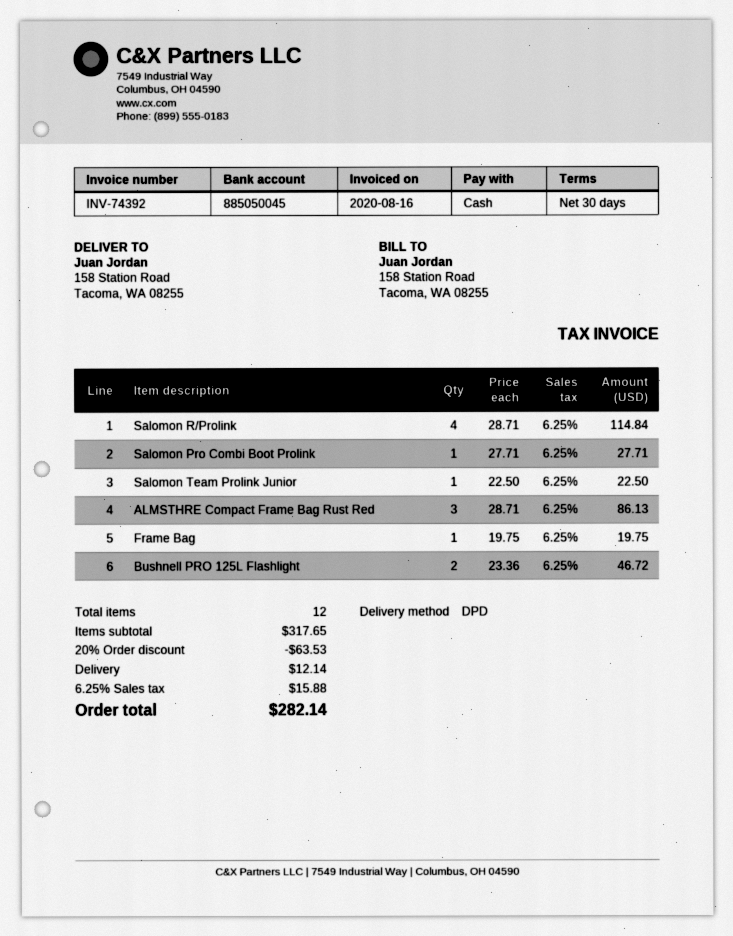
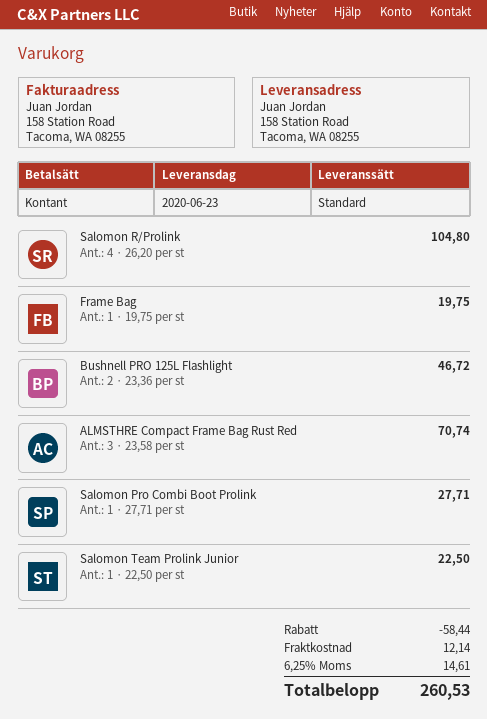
shipping method: DPD -> standard
Salomon R/Prolink: 4 x 28.71 = 114.84 -> 4 x 26.20 = 104.80
ALMSTHRE Compact Frame Bag Rust Red: 3 x 28.71 = 86.13 -> 3 x 23.58 = 70.74
discount: 63.53 -> 58.44
tax: 6.25% = 15.88 -> 6.25% = 14.61
total: 282.14 -> 260.53

